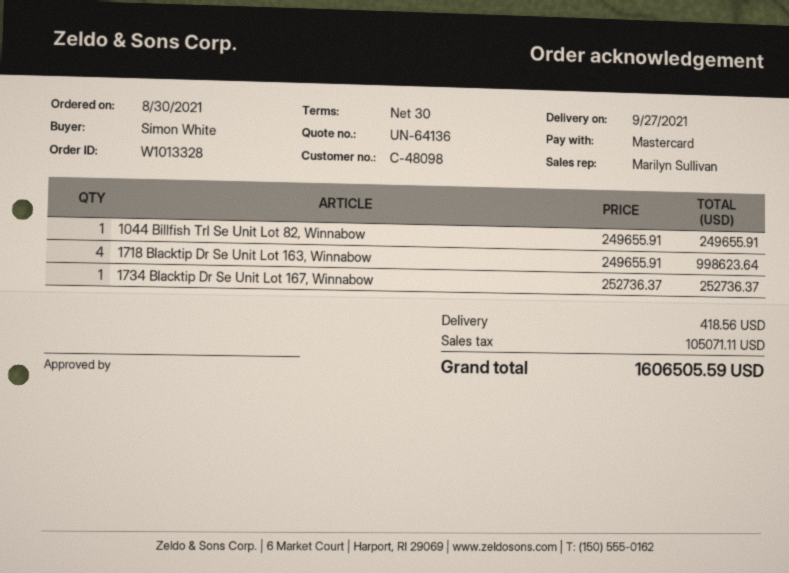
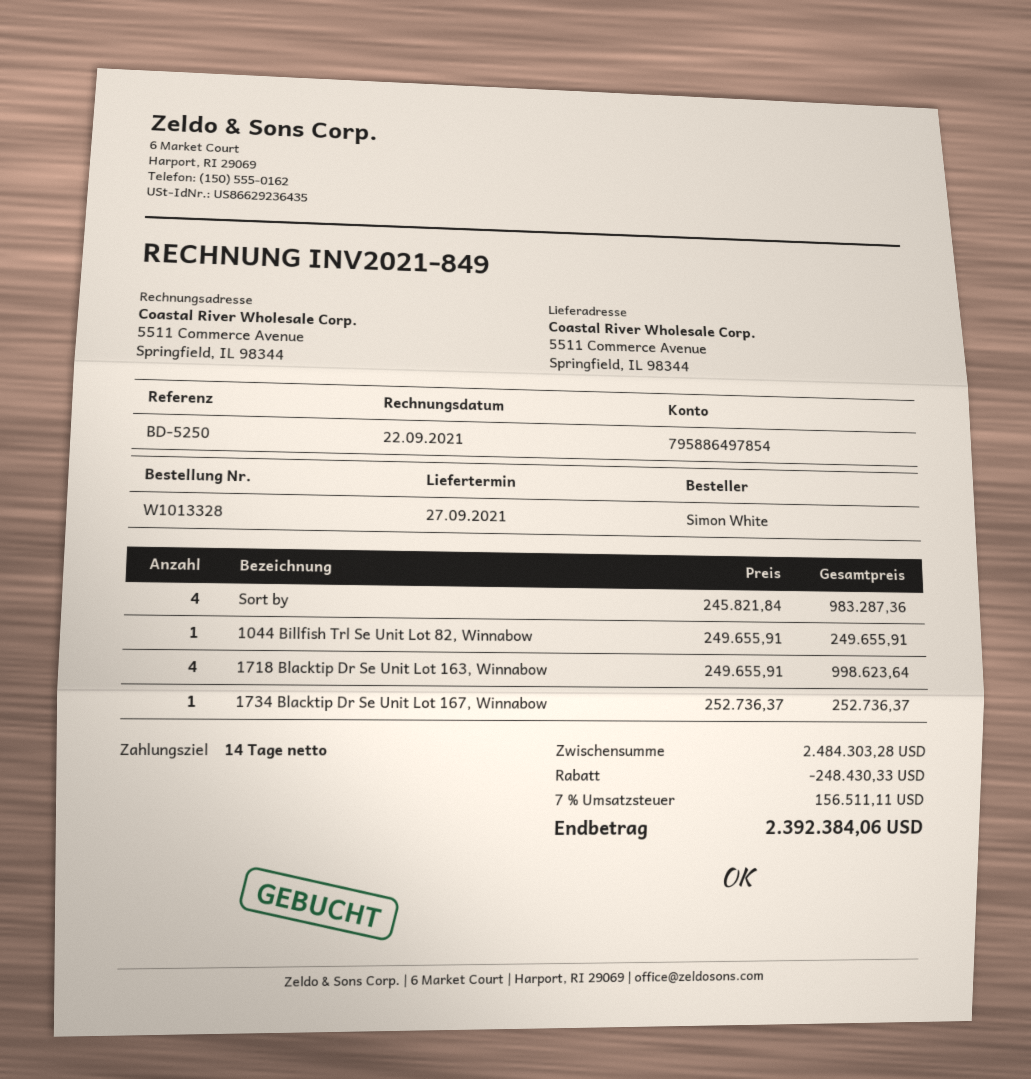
payment terms: 30 days -> 14 days
Sort by: none -> 4 x 245821.84 = 983287.36
discount: none -> 248430.33
shipping: 418.56 -> none
tax: 105071.11 -> 156511.11
total: 1606505.59 -> 2392384.06

